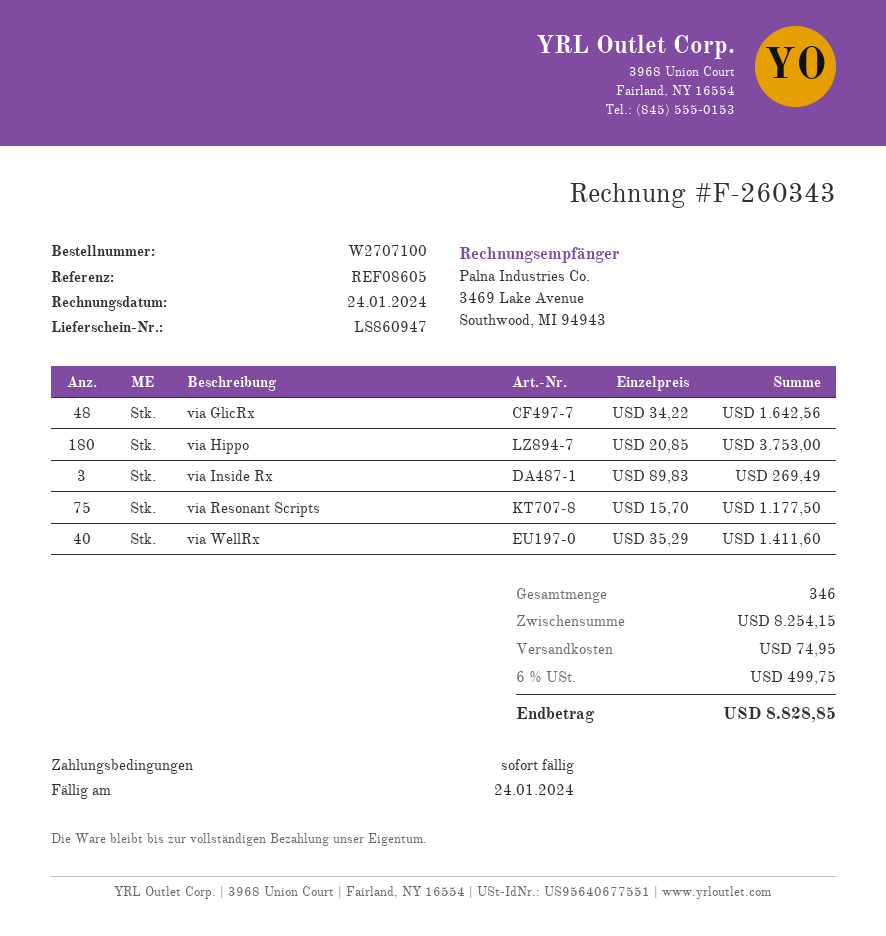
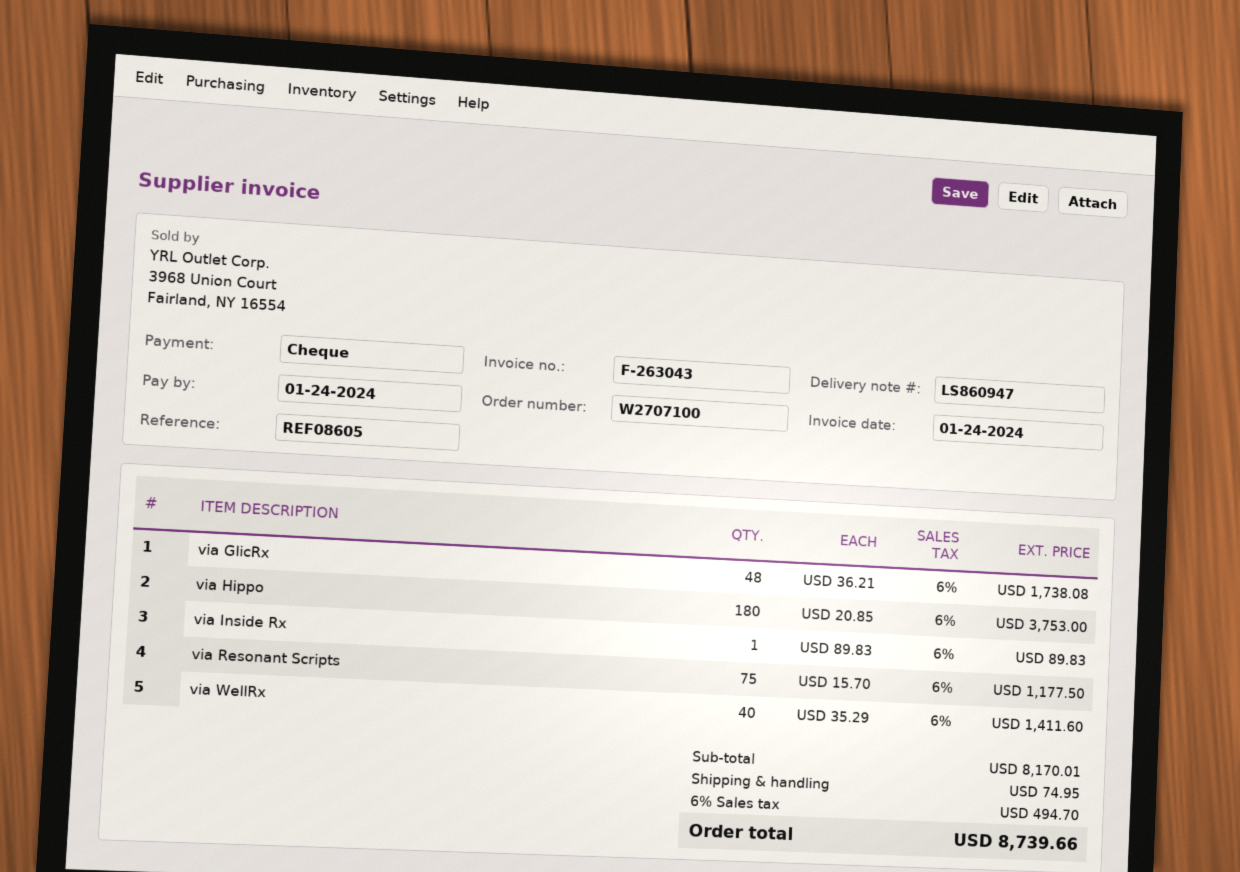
invoice number: F-260343 -> F-263043
via GlicRx: 48 x 34.22 = 1642.56 -> 48 x 36.21 = 1738.08
via Inside Rx: 3 x 89.83 = 269.49 -> 1 x 89.83 = 89.83
subtotal: 8254.15 -> 8170.01
tax: 6% = 499.75 -> 6% = 494.70
total: 8828.85 -> 8739.66

